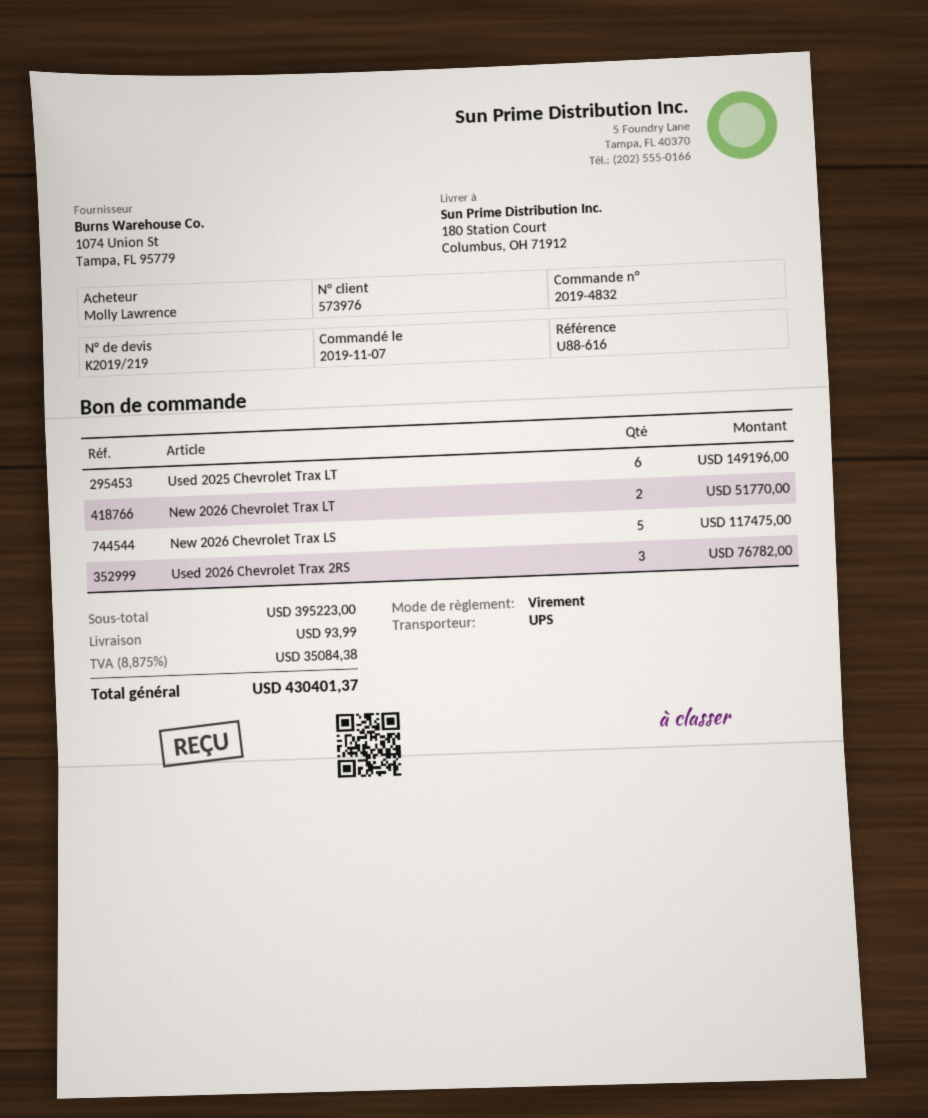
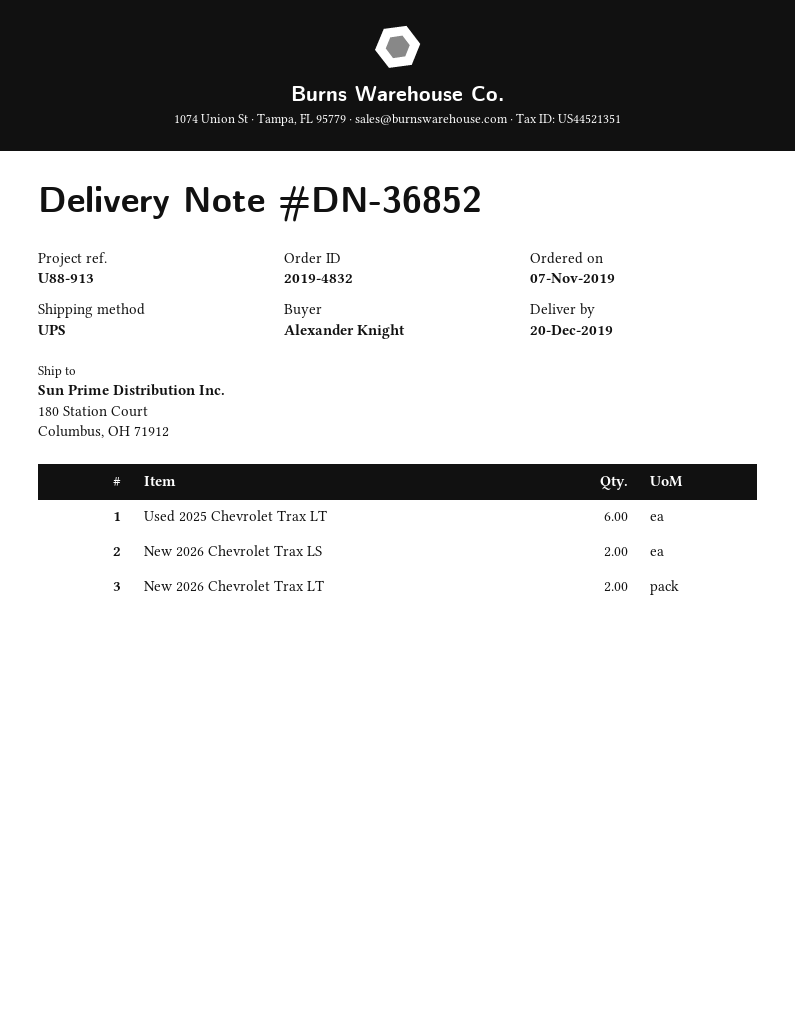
reference: U88-616 -> U88-913
ordered by: Molly Lawrence -> Alexander Knight
New 2026 Chevrolet Trax LS: 5 -> 2
Used 2026 Chevrolet Trax 2RS: 3 -> none

